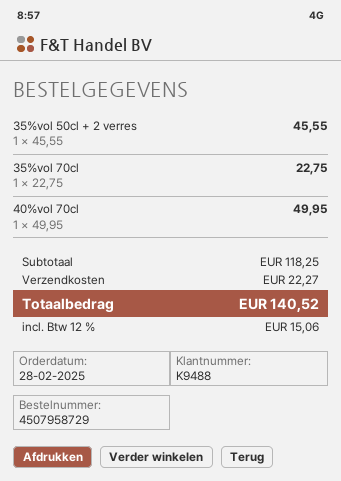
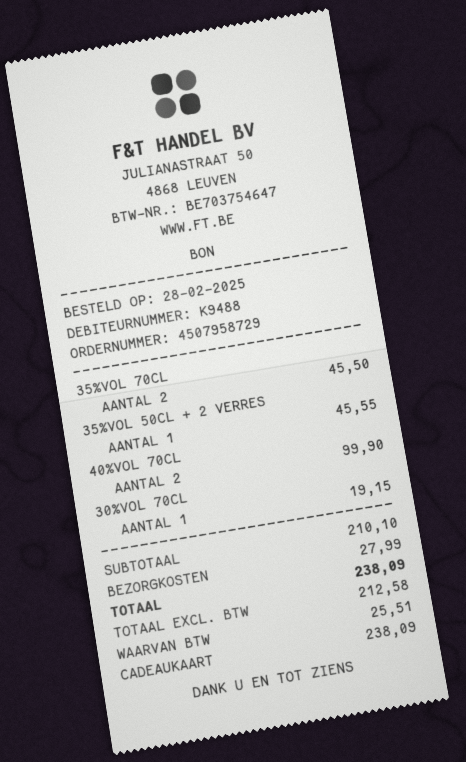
35%vol 70cl: 1 for 22.75 -> 2 for 45.50
40%vol 70cl: 1 for 49.95 -> 2 for 99.90
30%VOL 70CL: none -> 1 for 19.15
subtotal: 118.25 -> 210.10
shipping: 22.27 -> 27.99
tax: 15.06 -> 25.51
total: 140.52 -> 238.09

